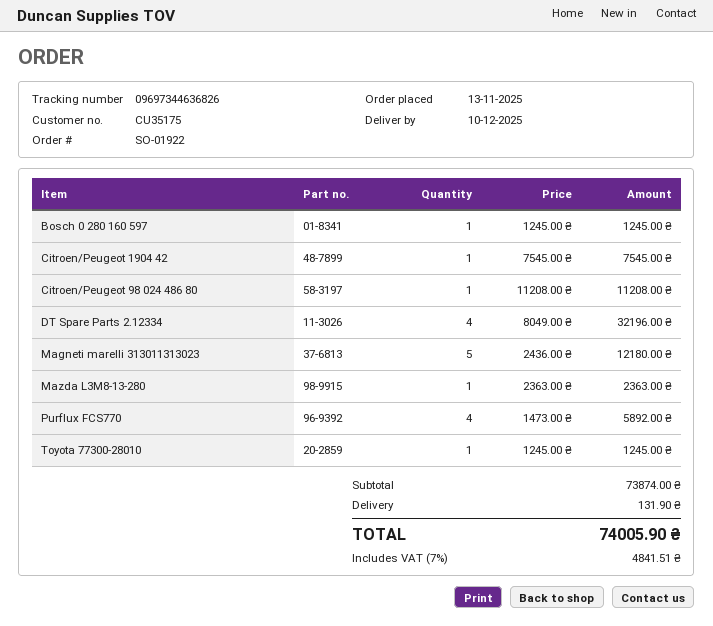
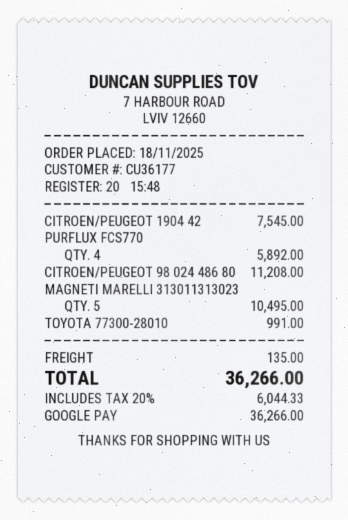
order date: 2025-11-13 -> 2025-11-18
customer number: CU35175 -> CU36177
Bosch 0 280 160 597: 1 for 1245.00 -> none
DT Spare Parts 2.12334: 4 for 32196.00 -> none
Magneti marelli 313011313023: 5 for 12180.00 -> 5 for 10495.00
Mazda L3M8-13-280: 1 for 2363.00 -> none
Toyota 77300-28010: 1 for 1245.00 -> 1 for 991.00
shipping: 131.90 -> 135.00
tax: 7% = 4841.51 -> 20% = 6044.33
total: 74005.90 -> 36266.00

